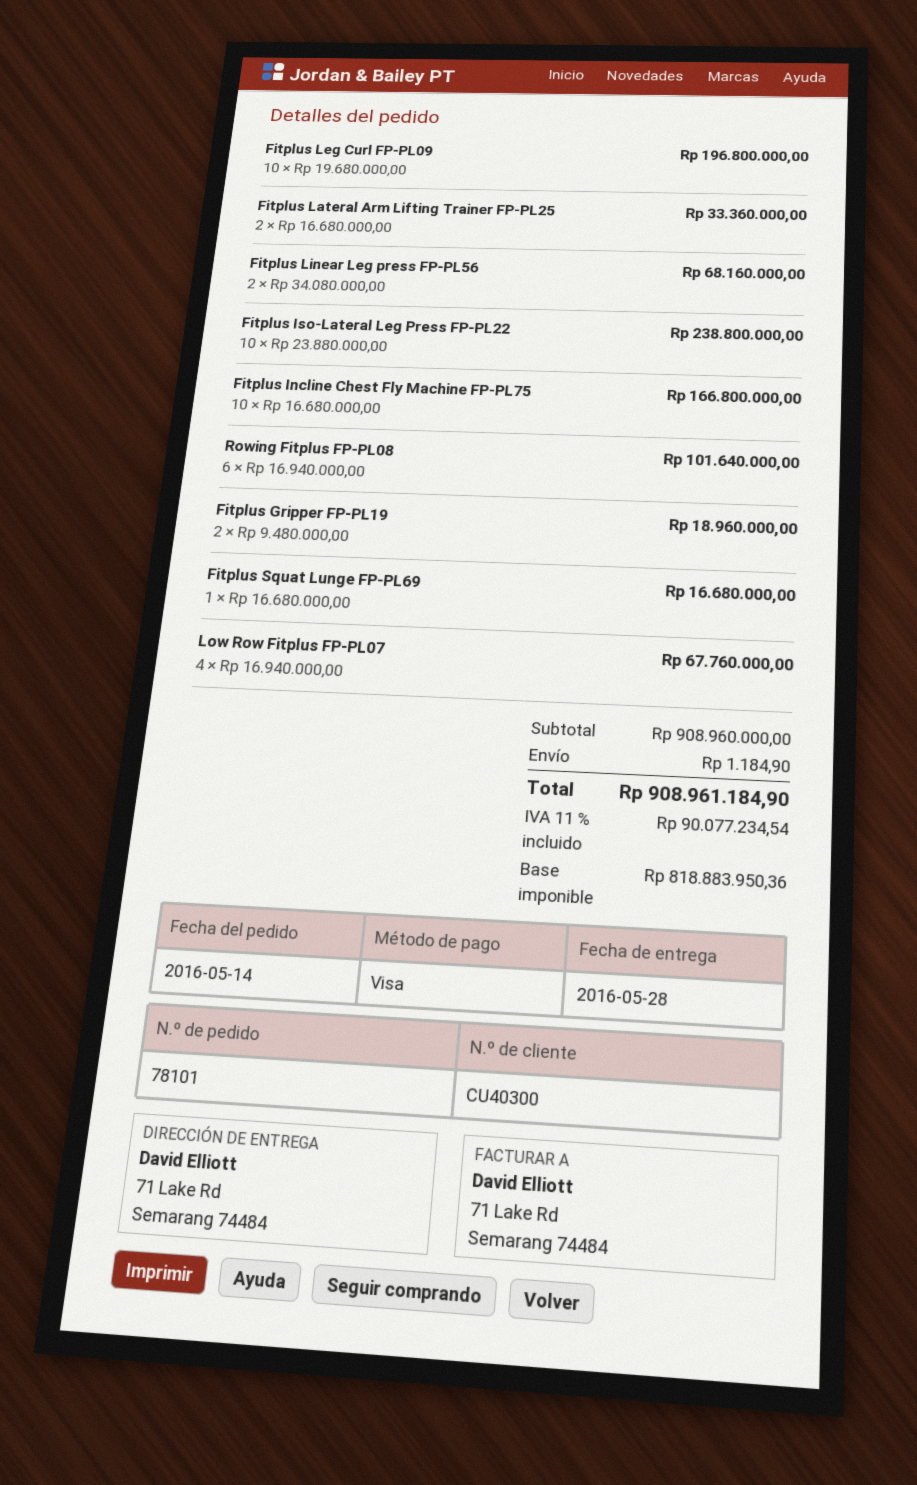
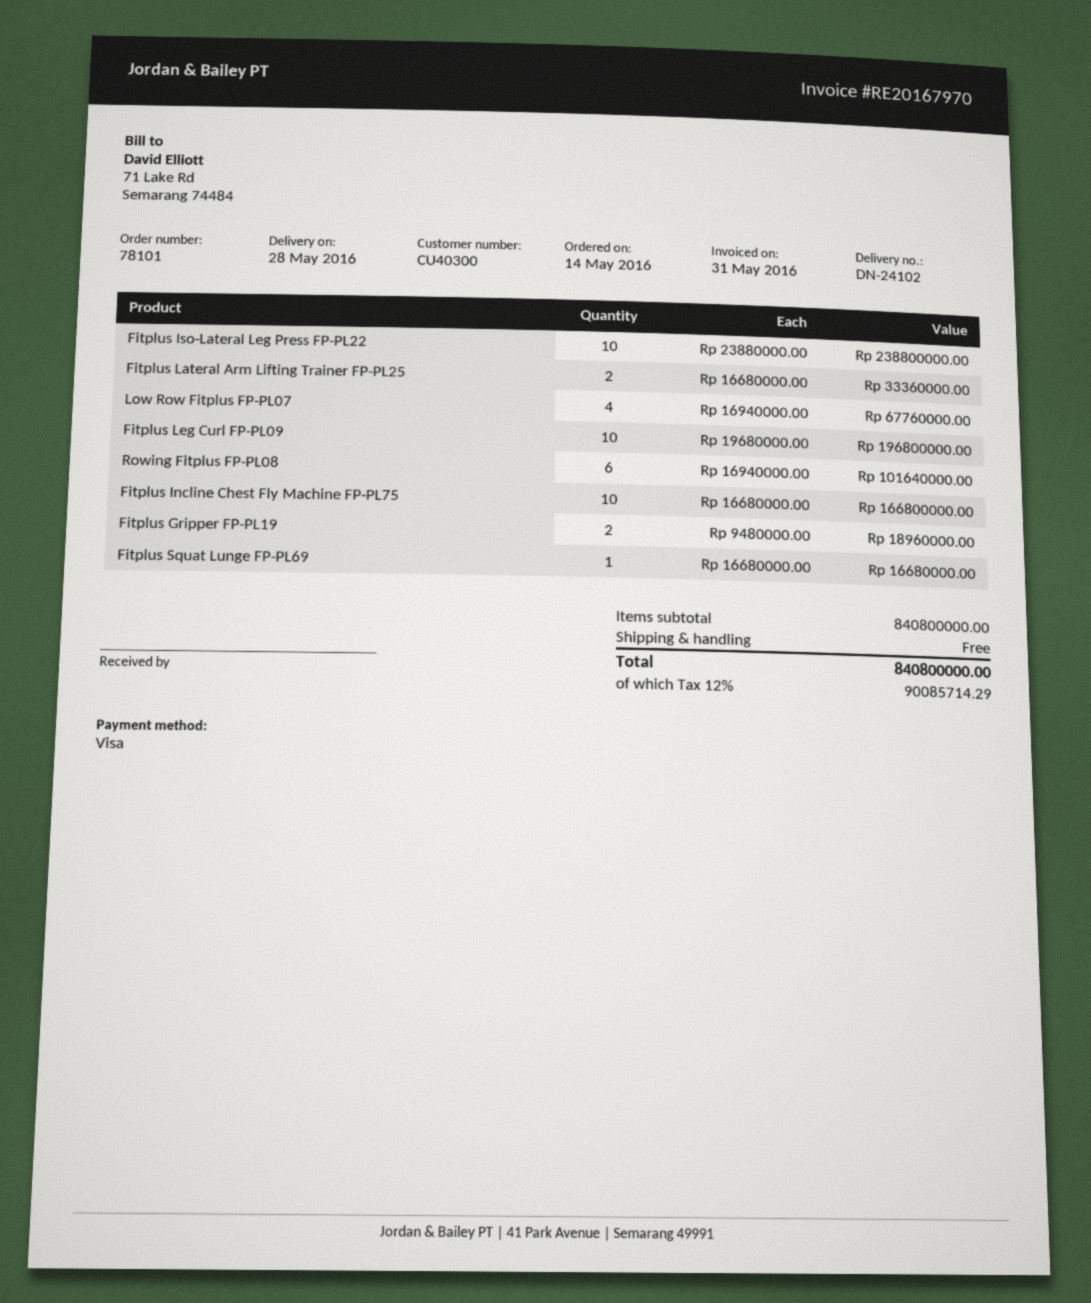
Fitplus Linear Leg press FP-PL56: 2 x 34080000.00 = 68160000.00 -> none
subtotal: 908960000.00 -> 840800000.00
shipping: 1184.90 -> 0.00
tax: 11% = 90077234.54 -> 12% = 90085714.29
total: 908961184.90 -> 840800000.00

